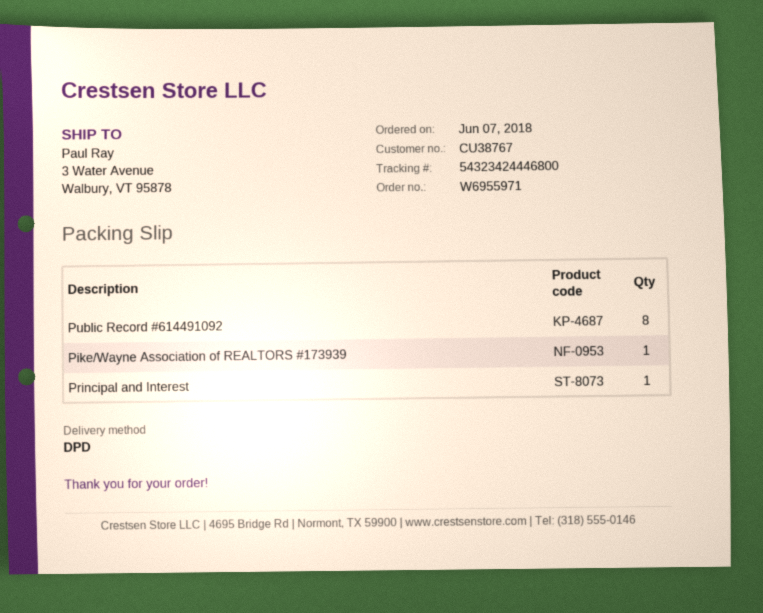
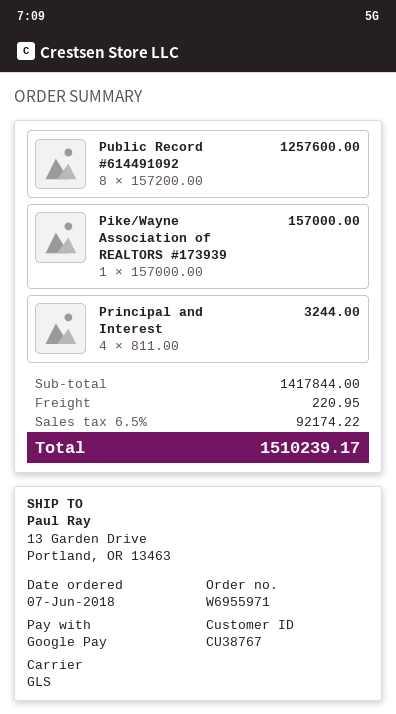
shipping method: DPD -> GLS
ship to: 3 Water Avenue, Walbury, VT 95878 -> 13 Garden Drive, Portland, OR 13463
Principal and Interest: 1 -> 4

